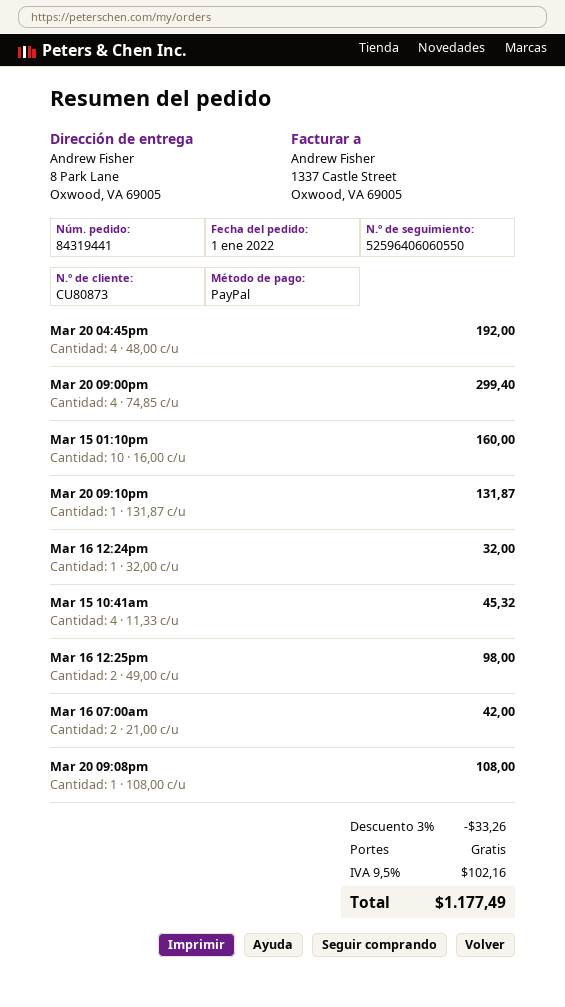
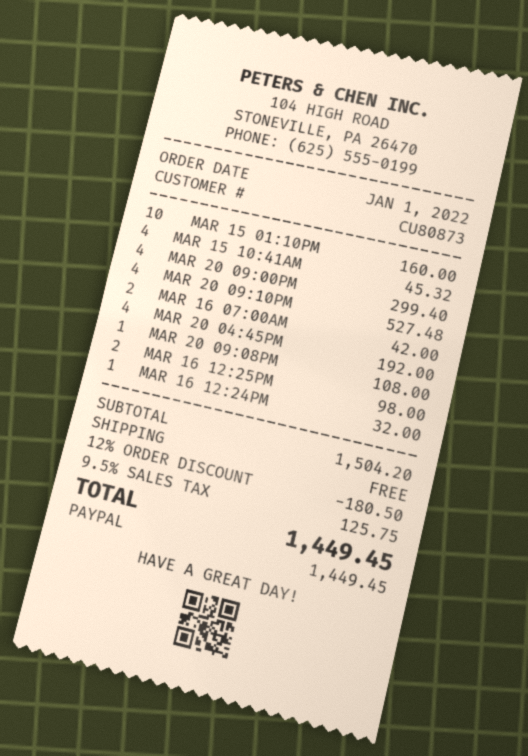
Mar 20 09:10pm: 1 for 131.87 -> 4 for 527.48
discount: 3% = 33.26 -> 12% = 180.50
tax: 9.5% = 102.16 -> 9.5% = 125.75
total: 1177.49 -> 1449.45

